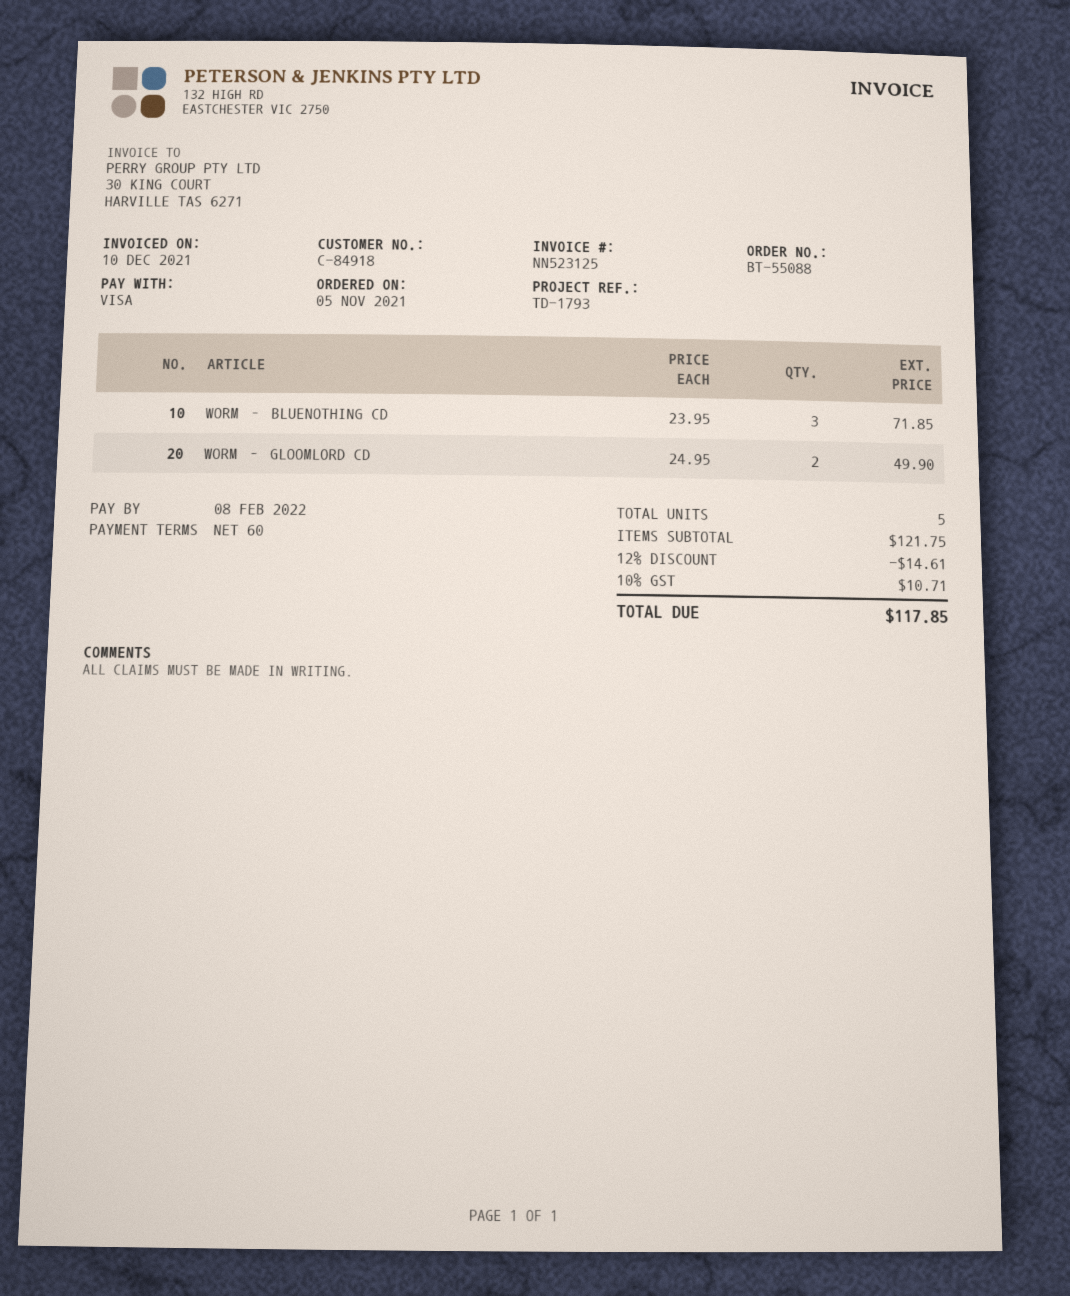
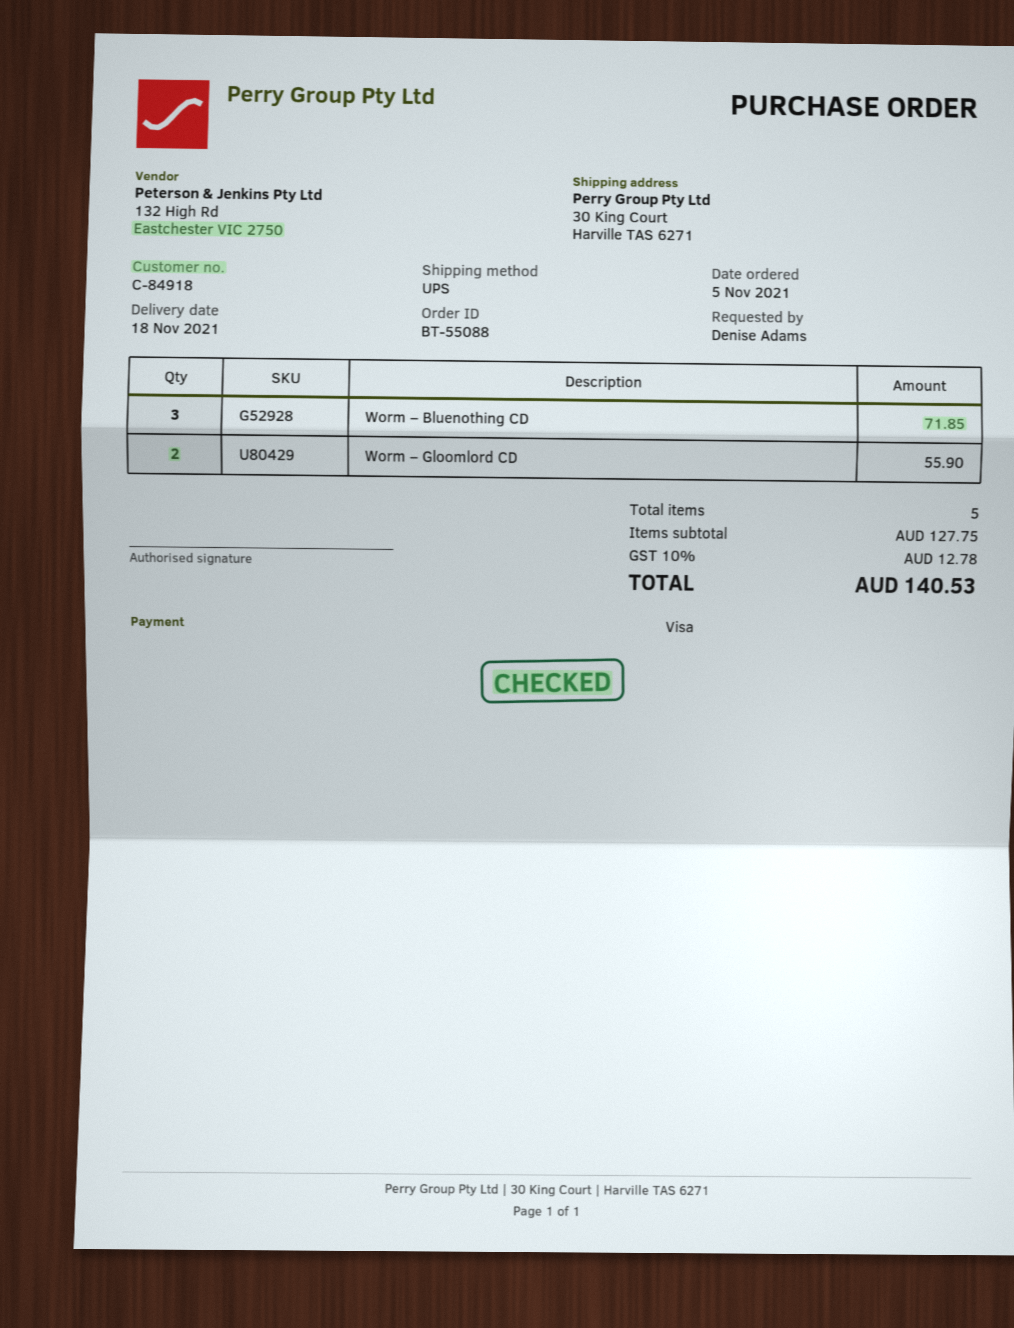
WORM – GLOOMLORD CD: 2 for 49.90 -> 2 for 55.90
subtotal: 121.75 -> 127.75
discount: 12% = 14.61 -> none
tax: 10% = 10.71 -> 10% = 12.78
total: 117.85 -> 140.53

